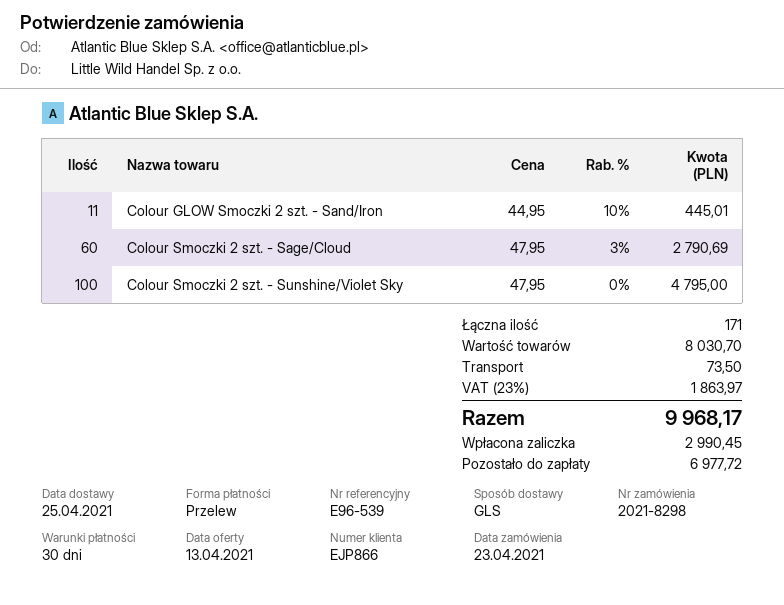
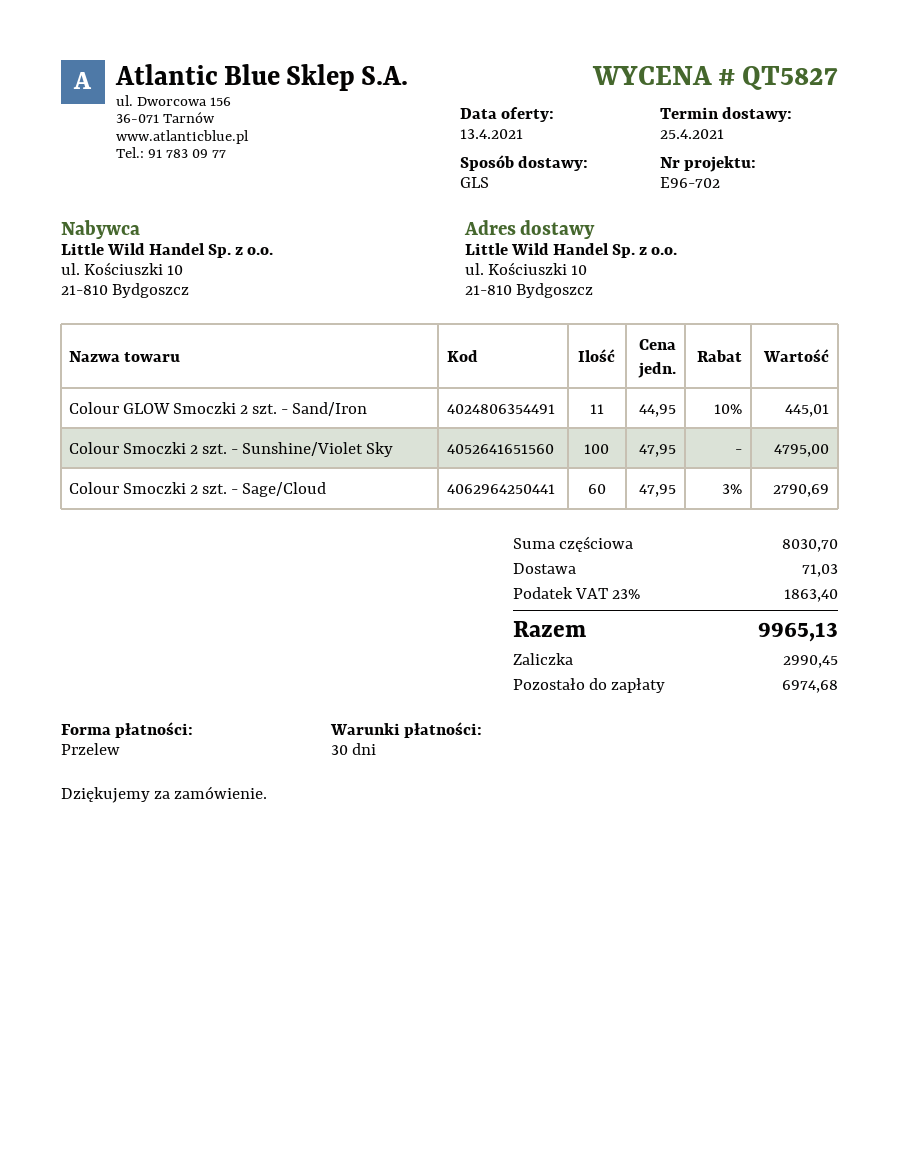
reference: E96-539 -> E96-702
shipping: 73.50 -> 71.03
tax: 23% = 1863.97 -> 23% = 1863.40
total: 9968.17 -> 9965.13
balance: 6977.72 -> 6974.68

